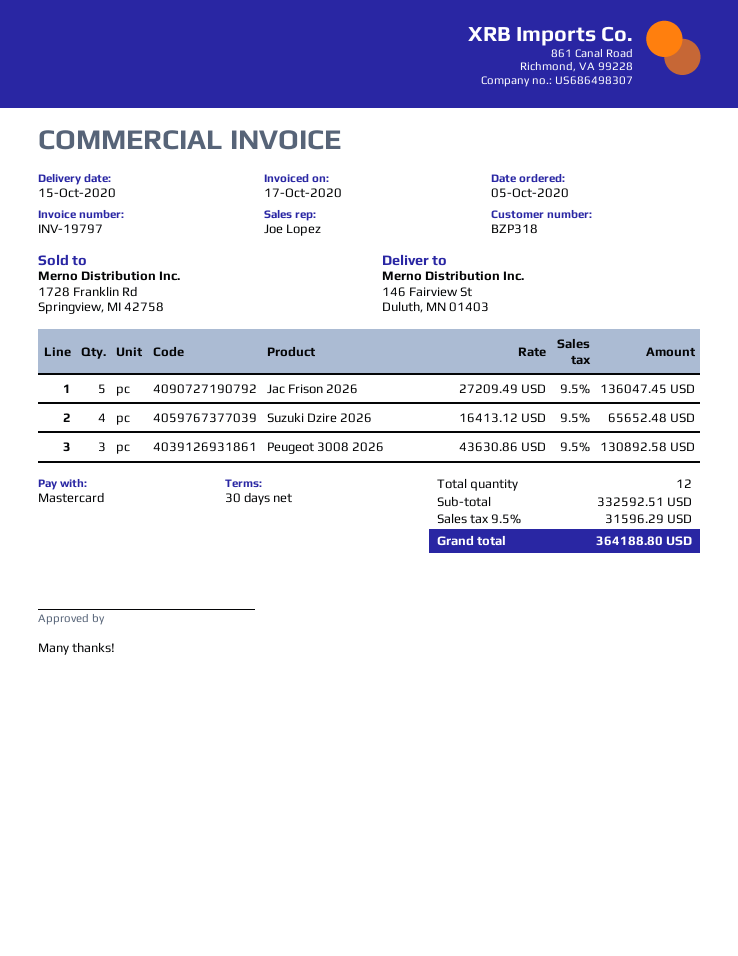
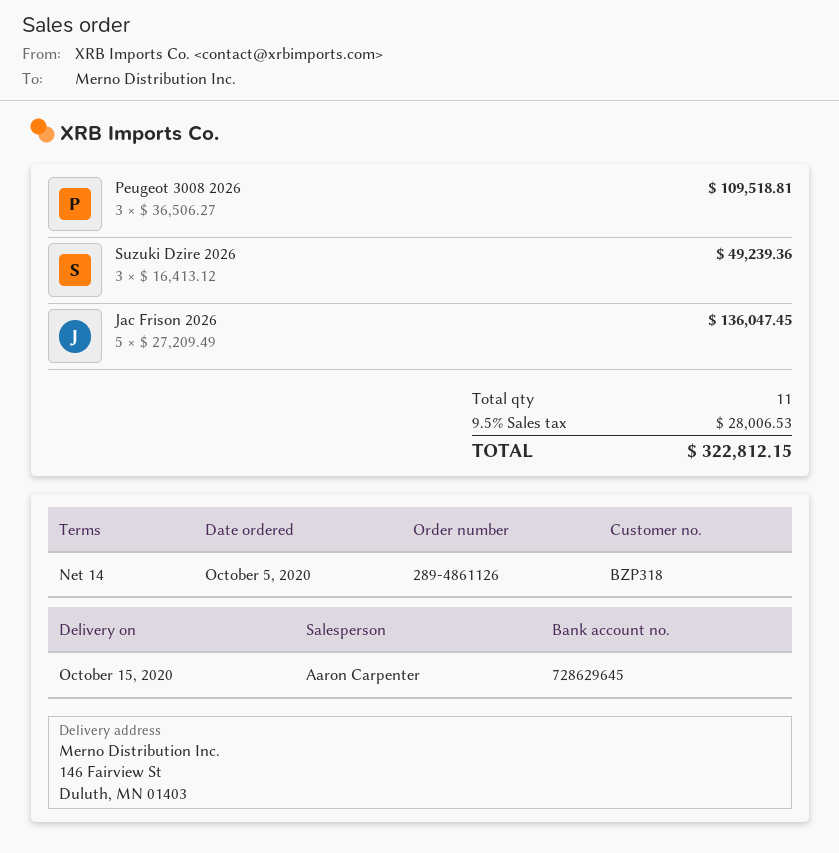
payment terms: 30 days -> 14 days
sales rep: Joe Lopez -> Aaron Carpenter
Suzuki Dzire 2026: 4 x 16413.12 = 65652.48 -> 3 x 16413.12 = 49239.36
Peugeot 3008 2026: 3 x 43630.86 = 130892.58 -> 3 x 36506.27 = 109518.81
total quantity: 12 -> 11
tax: 9.5% = 31596.29 -> 9.5% = 28006.53
total: 364188.80 -> 322812.15

